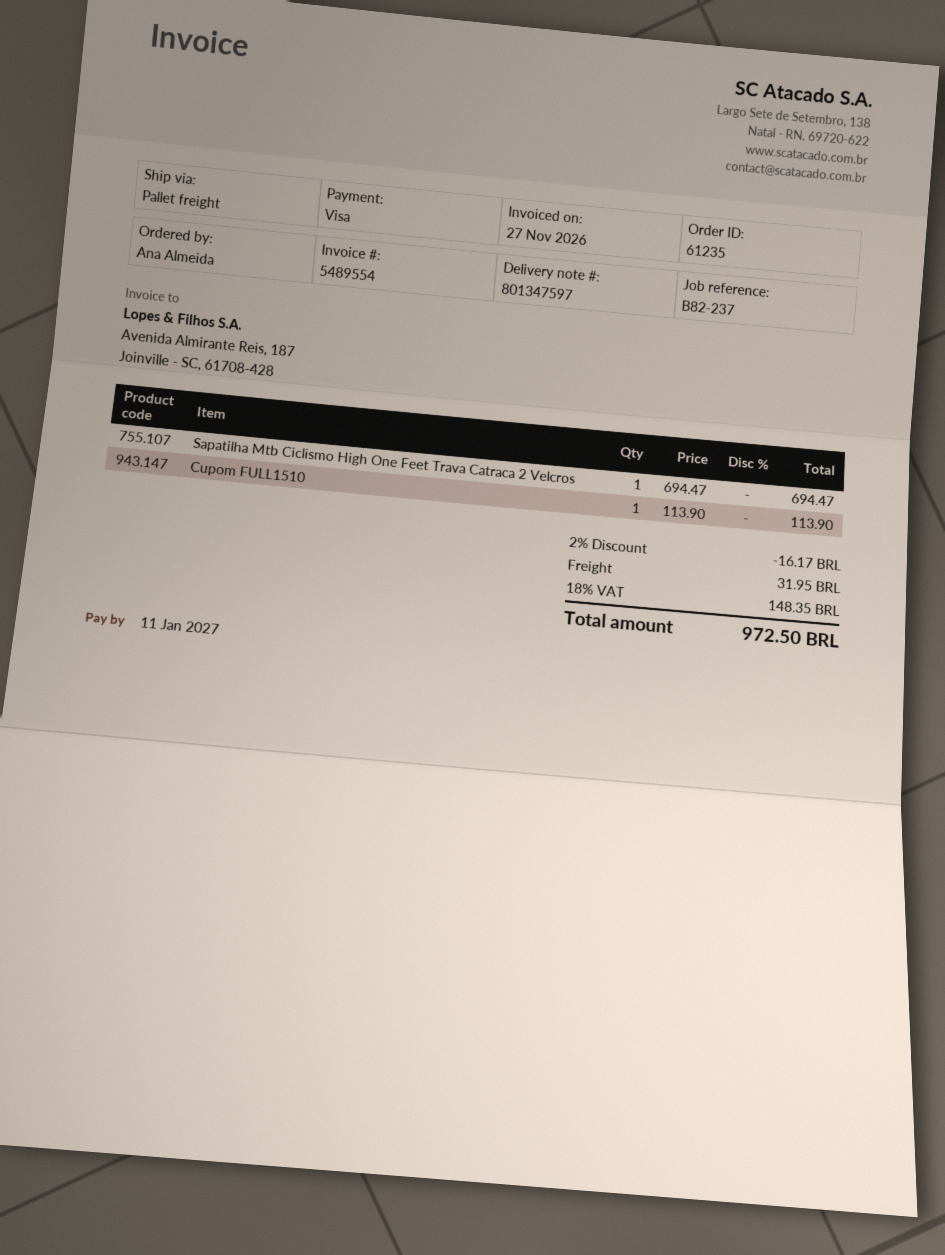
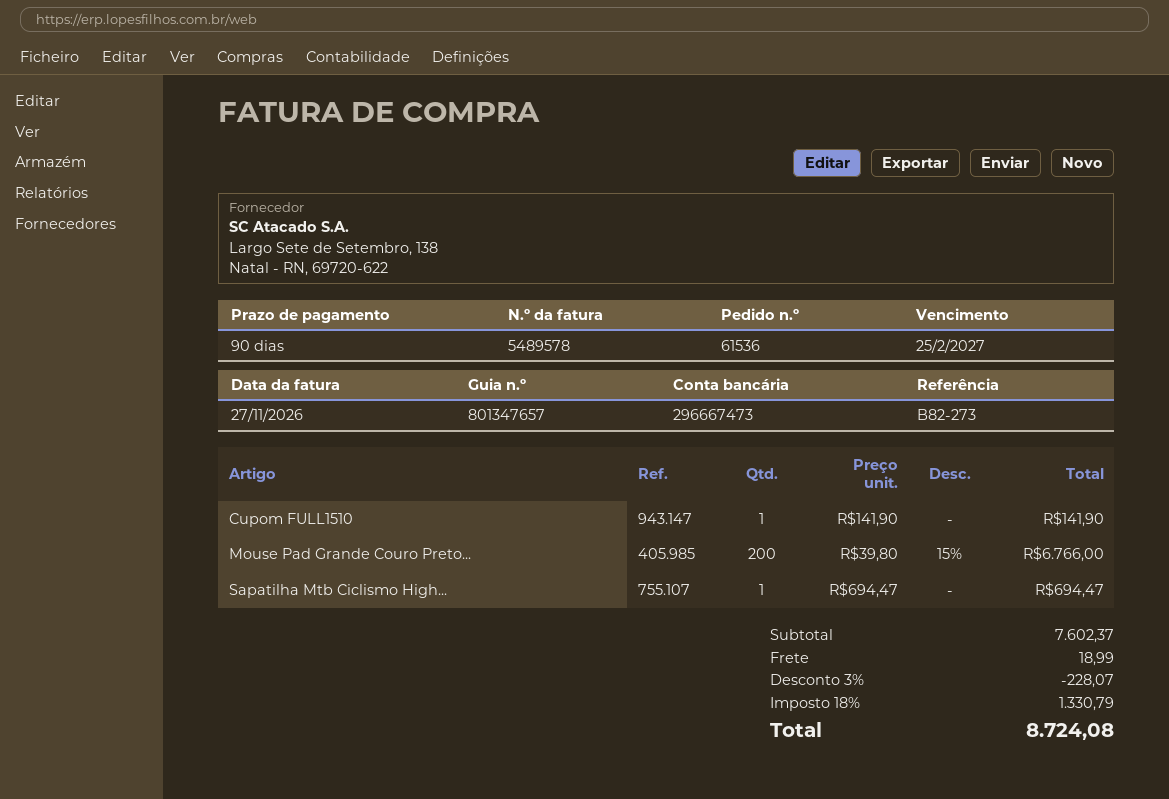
order number: 61235 -> 61536
delivery note number: 801347597 -> 801347657
invoice number: 5489554 -> 5489578
due date: 2027-01-11 -> 2027-02-25
reference: B82-237 -> B82-273
Cupom FULL1510: 1 x 113.90 = 113.90 -> 1 x 141.90 = 141.90
Mouse Pad Grande Couro Preto...: none -> 200 x 39.80 - 15% = 6766.00
discount: 2% = 16.17 -> 3% = 228.07
shipping: 31.95 -> 18.99
tax: 18% = 148.35 -> 18% = 1330.79
total: 972.50 -> 8724.08

